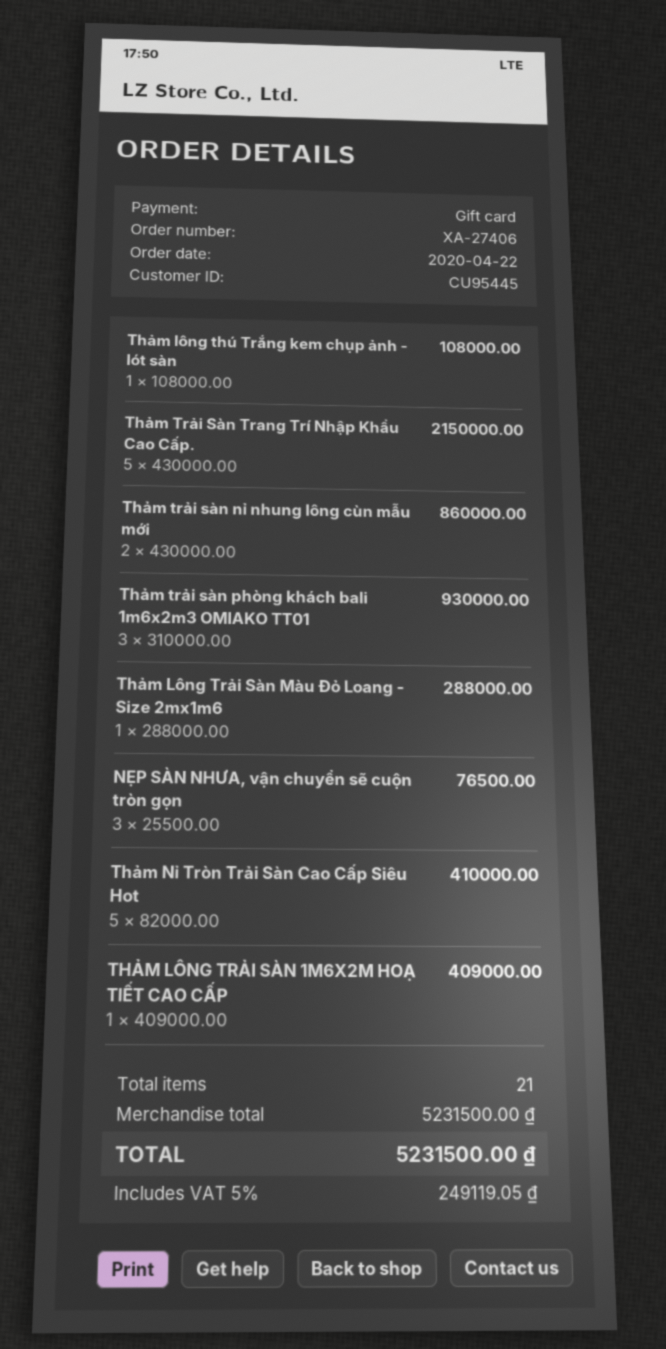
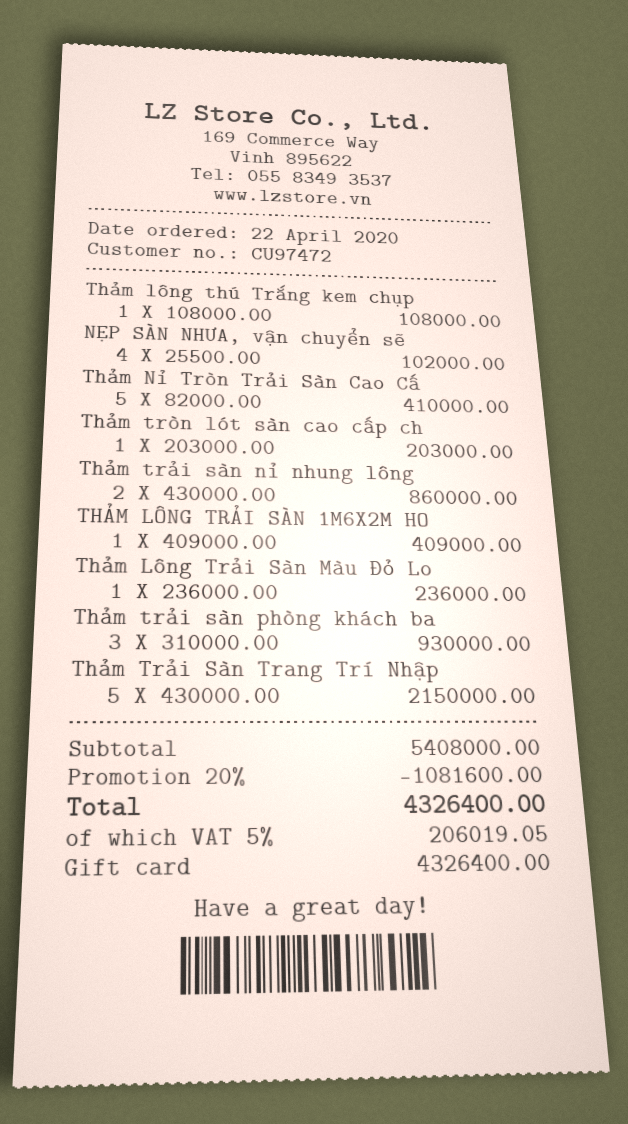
customer number: CU95445 -> CU97472
Thảm Lông Trải Sàn Màu Đỏ Loang - Size 2mx1m6: 1 x 288000.00 = 288000.00 -> 1 x 236000.00 = 236000.00
NẸP SÀN NHƯA, vận chuyển sẽ cuộn tròn gọn: 3 x 25500.00 = 76500.00 -> 4 x 25500.00 = 102000.00
Thảm tròn lót sàn cao cấp ch: none -> 1 x 203000.00 = 203000.00
subtotal: 5231500.00 -> 5408000.00
discount: none -> 20% = 1081600.00
tax: 5% = 249119.05 -> 5% = 206019.05
total: 5231500.00 -> 4326400.00

